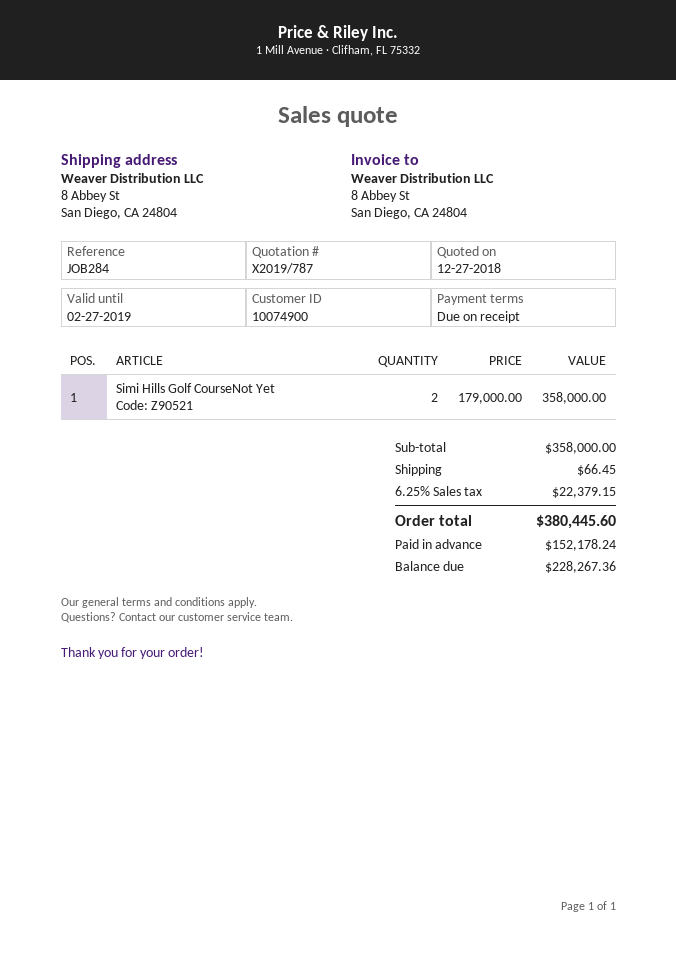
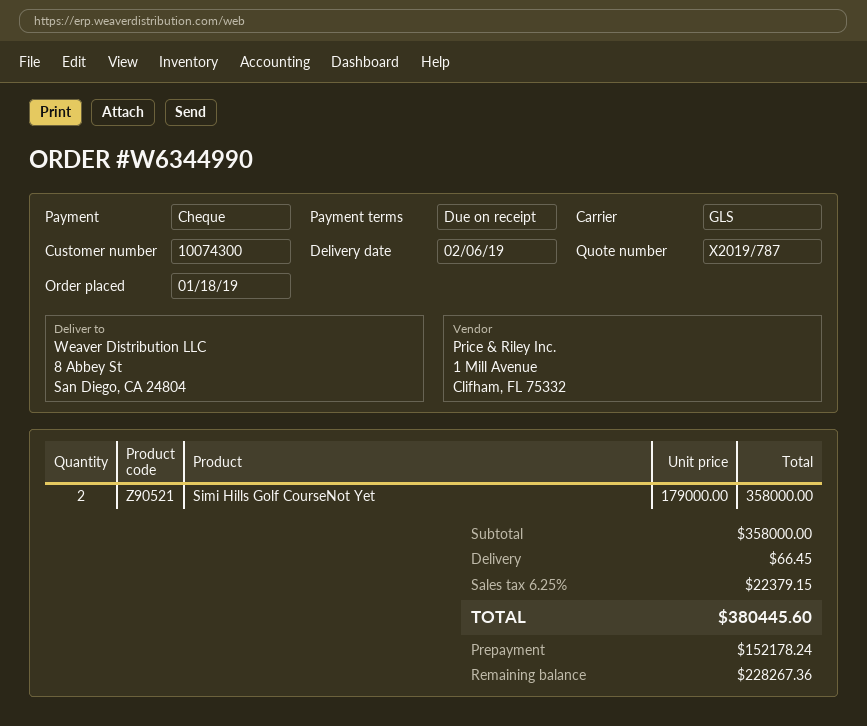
customer number: 10074900 -> 10074300

